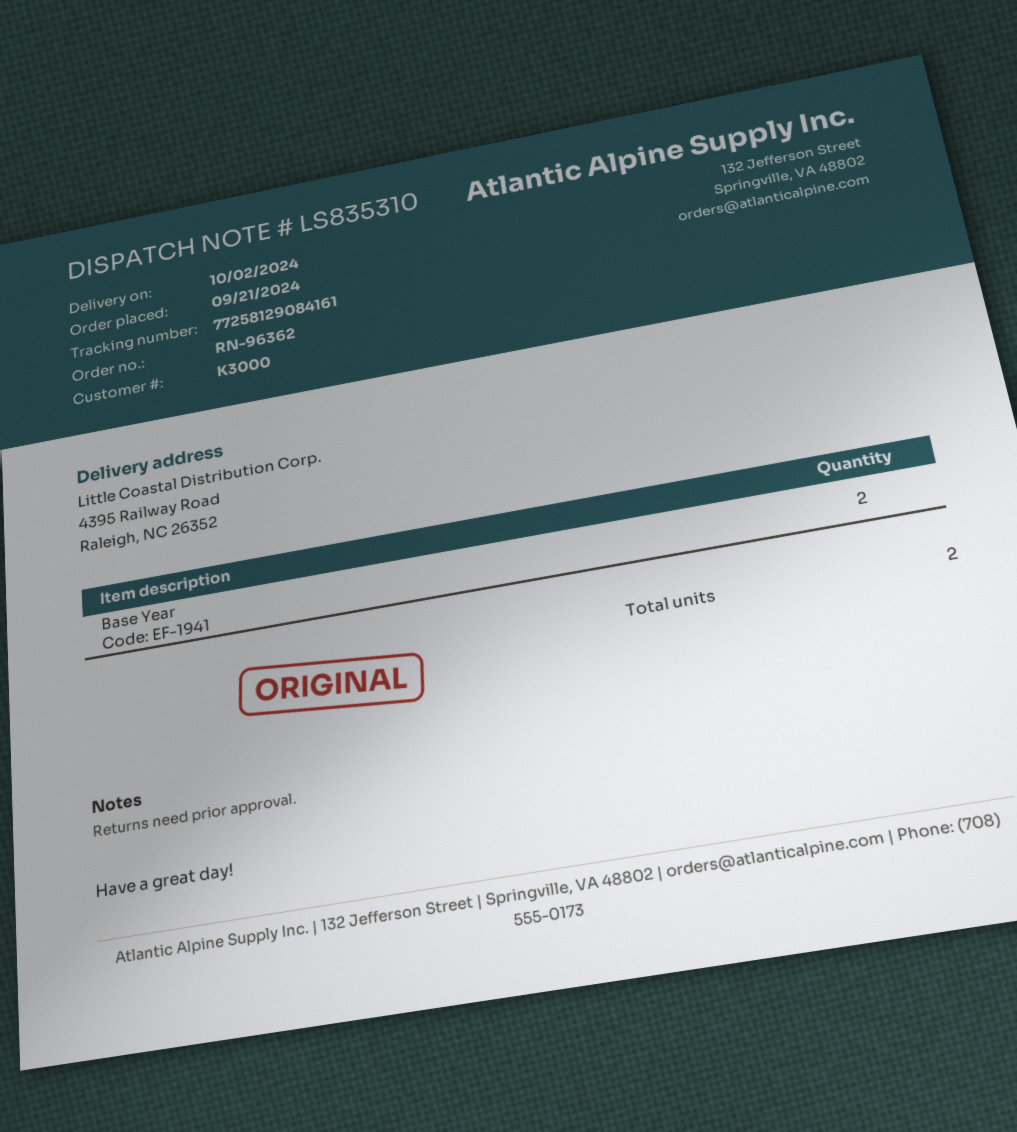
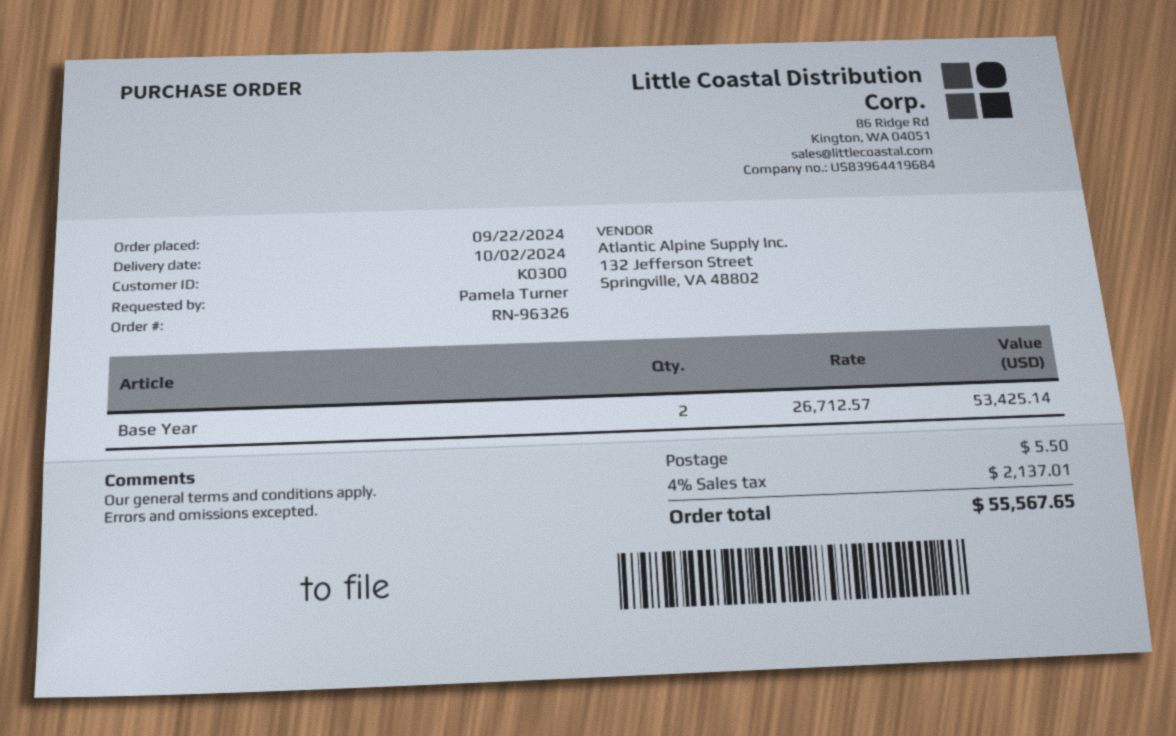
order number: RN-96362 -> RN-96326
order date: 2024-09-21 -> 2024-09-22
customer number: K3000 -> K0300

